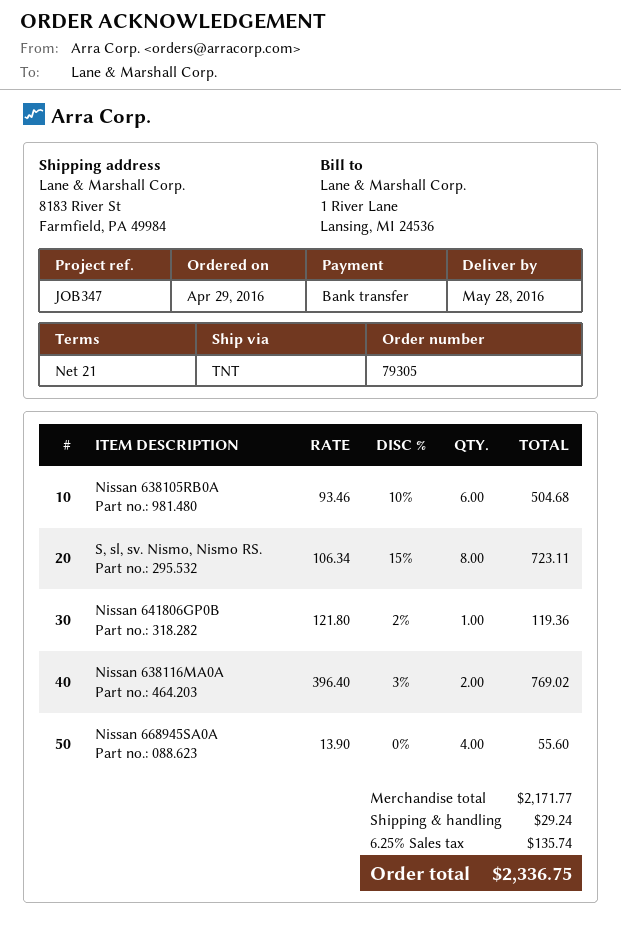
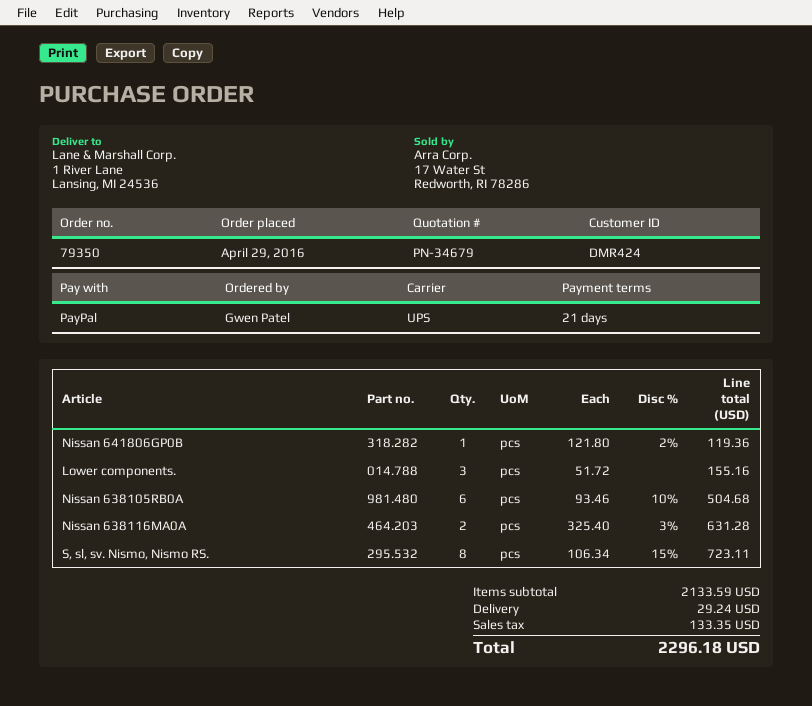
order number: 79305 -> 79350
payment method: bank transfer -> PayPal
shipping method: TNT -> UPS
ship to: 8183 River St, Farmfield, PA 49984 -> 1 River Lane, Lansing, MI 24536
Nissan 638116MA0A: 2 x 396.40 - 3% = 769.02 -> 2 x 325.40 - 3% = 631.28
Nissan 668945SA0A: 4 x 13.90 = 55.60 -> none
Lower components.: none -> 3 x 51.72 = 155.16
subtotal: 2171.77 -> 2133.59
tax: 135.74 -> 133.35
total: 2336.75 -> 2296.18

